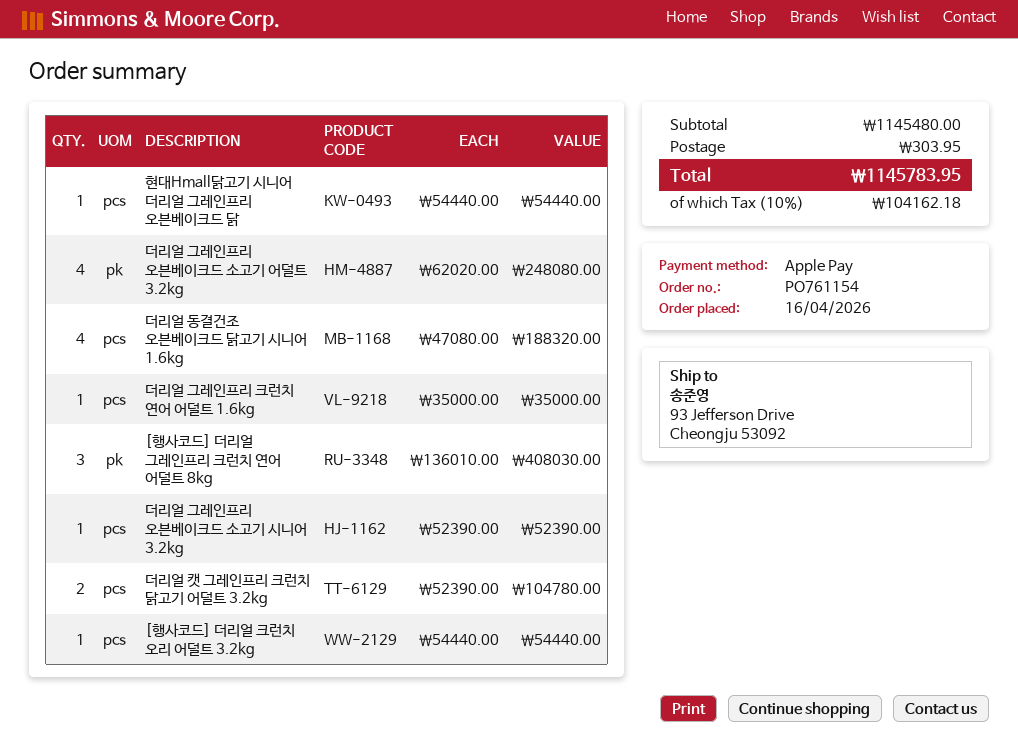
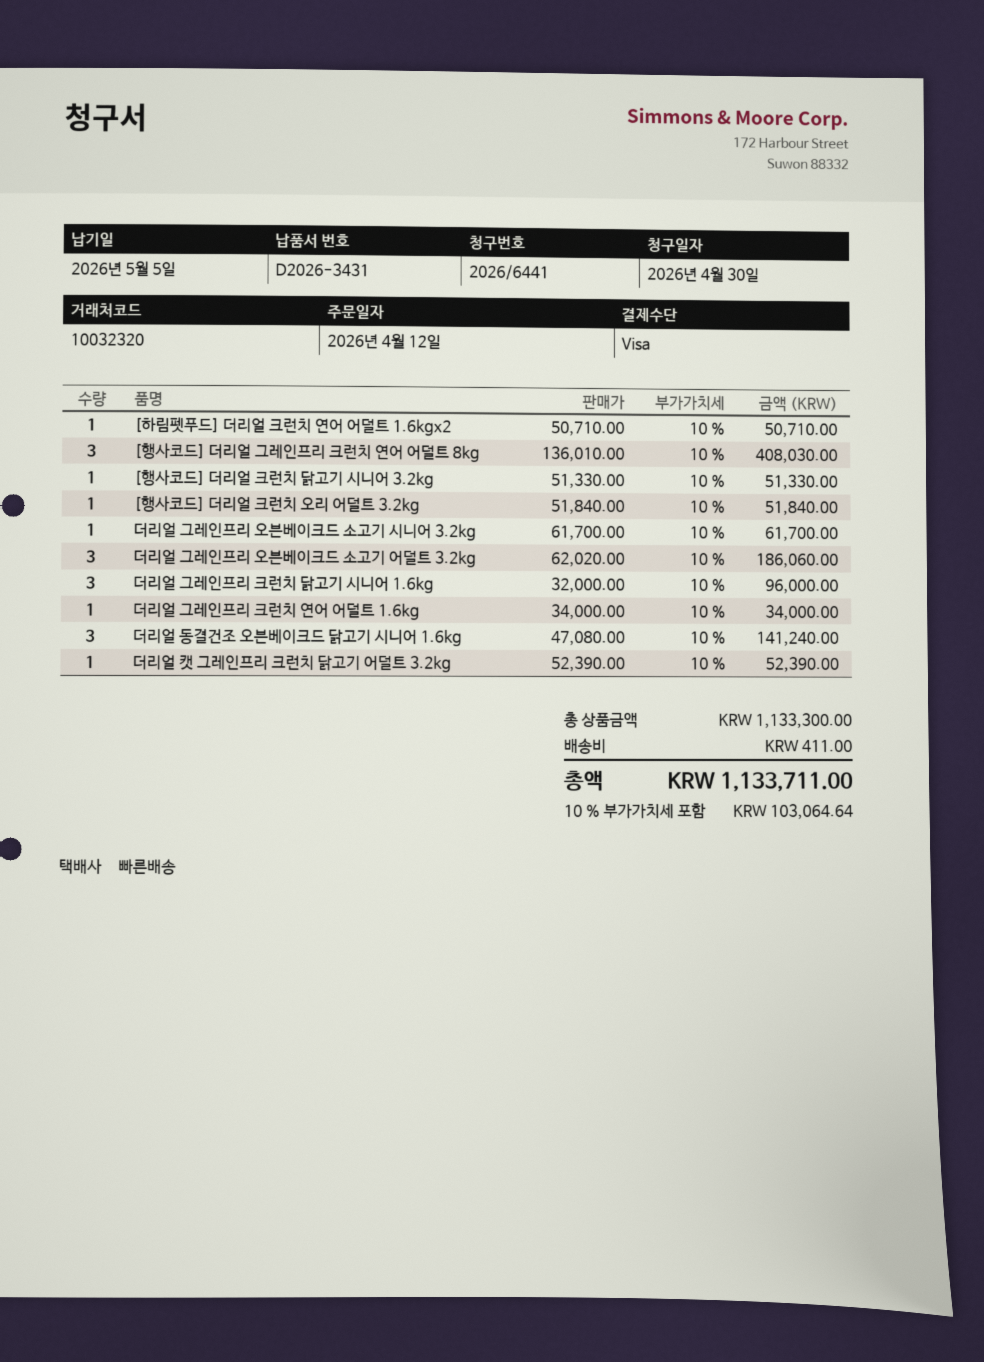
order date: 2026-04-16 -> 2026-04-12
payment method: Apple Pay -> Visa
현대Hmall닭고기 시니어 더리얼 그레인프리 오븐베이크드 닭: 1 x 54440.00 = 54440.00 -> none
더리얼 그레인프리 오븐베이크드 소고기 어덜트 3.2kg: 4 x 62020.00 = 248080.00 -> 3 x 62020.00 = 186060.00
더리얼 동결건조 오븐베이크드 닭고기 시니어 1.6kg: 4 x 47080.00 = 188320.00 -> 3 x 47080.00 = 141240.00
더리얼 그레인프리 크런치 연어 어덜트 1.6kg: 1 x 35000.00 = 35000.00 -> 1 x 34000.00 = 34000.00
더리얼 그레인프리 오븐베이크드 소고기 시니어 3.2kg: 1 x 52390.00 = 52390.00 -> 1 x 61700.00 = 61700.00
더리얼 캣 그레인프리 크런치 닭고기 어덜트 3.2kg: 2 x 52390.00 = 104780.00 -> 1 x 52390.00 = 52390.00
[행사코드] 더리얼 크런치 오리 어덜트 3.2kg: 1 x 54440.00 = 54440.00 -> 1 x 51840.00 = 51840.00
[하림펫푸드] 더리얼 크런치 연어 어덜트 1.6kgx2: none -> 1 x 50710.00 = 50710.00
[행사코드] 더리얼 크런치 닭고기 시니어 3.2kg: none -> 1 x 51330.00 = 51330.00
더리얼 그레인프리 크런치 닭고기 시니어 1.6kg: none -> 3 x 32000.00 = 96000.00
subtotal: 1145480.00 -> 1133300.00
shipping: 303.95 -> 411.00
tax: 10% = 104162.18 -> 10% = 103064.64
total: 1145783.95 -> 1133711.00

